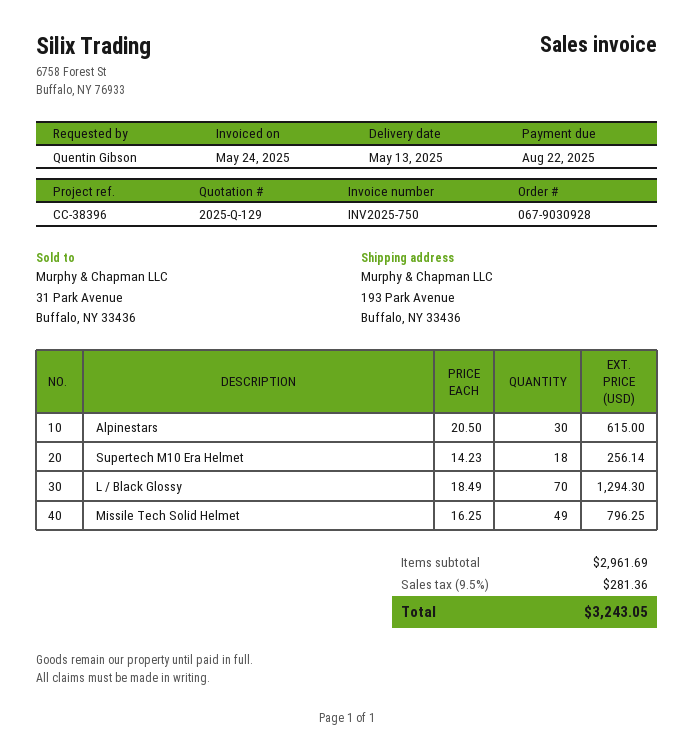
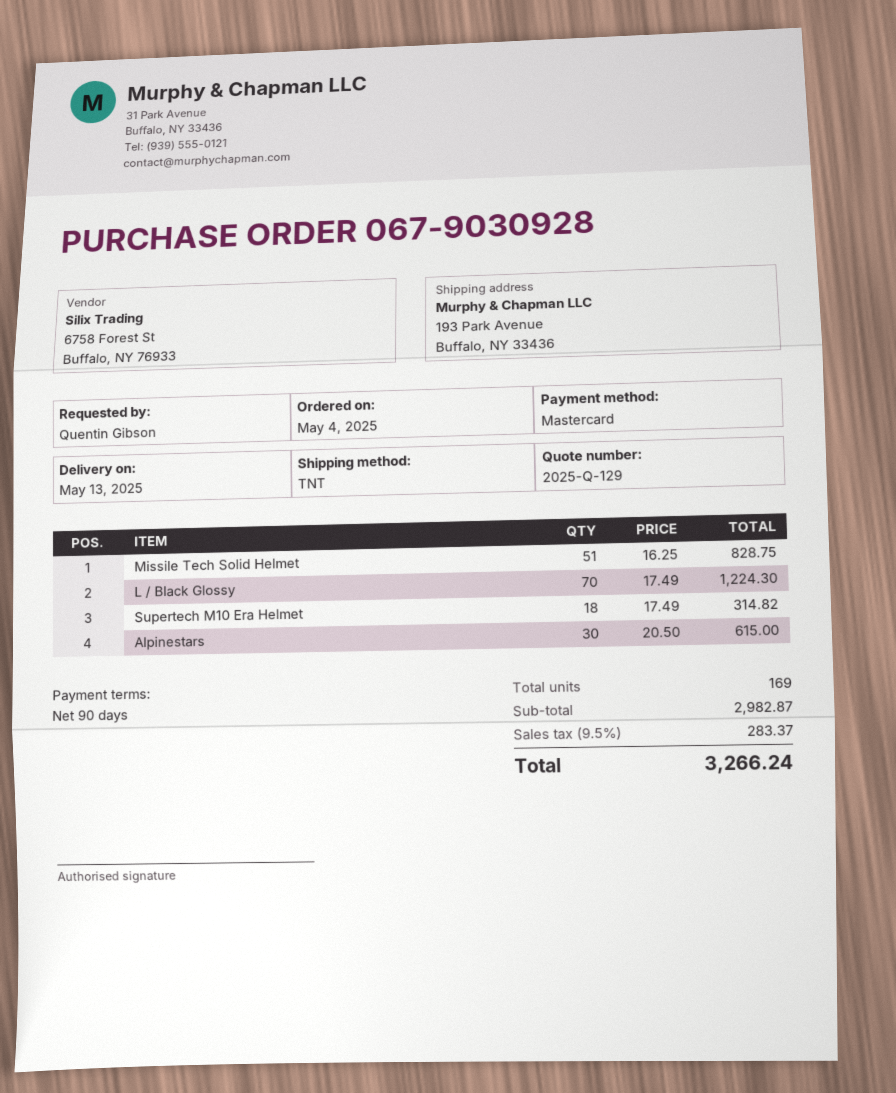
Supertech M10 Era Helmet: 18 x 14.23 = 256.14 -> 18 x 17.49 = 314.82
L / Black Glossy: 70 x 18.49 = 1294.30 -> 70 x 17.49 = 1224.30
Missile Tech Solid Helmet: 49 x 16.25 = 796.25 -> 51 x 16.25 = 828.75
subtotal: 2961.69 -> 2982.87
tax: 9.5% = 281.36 -> 9.5% = 283.37
total: 3243.05 -> 3266.24

